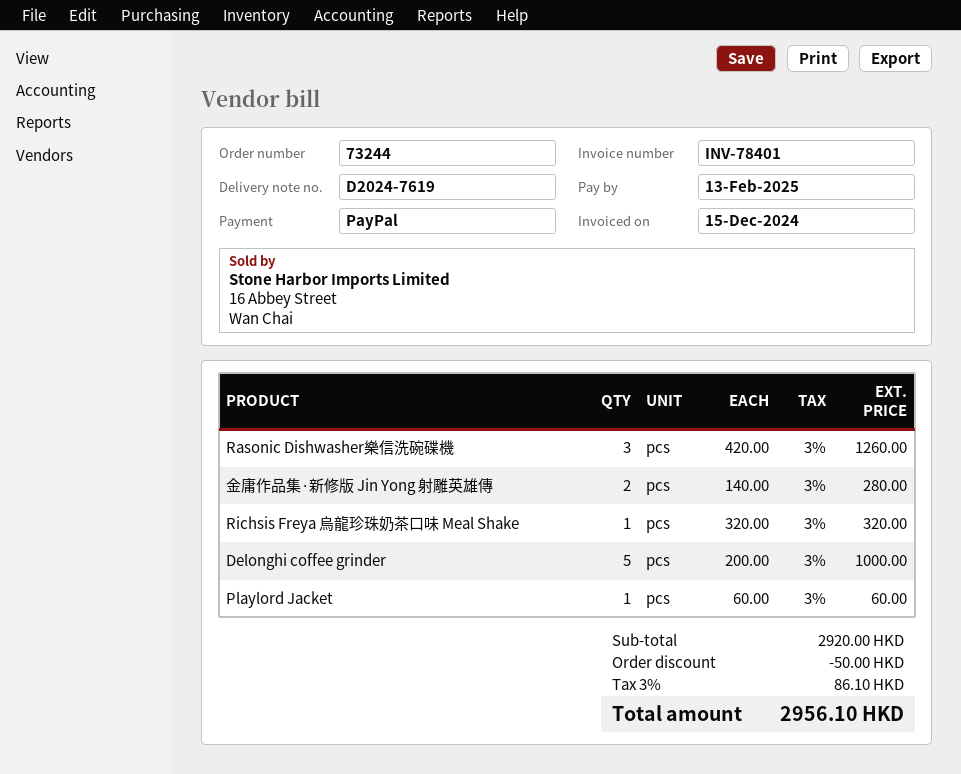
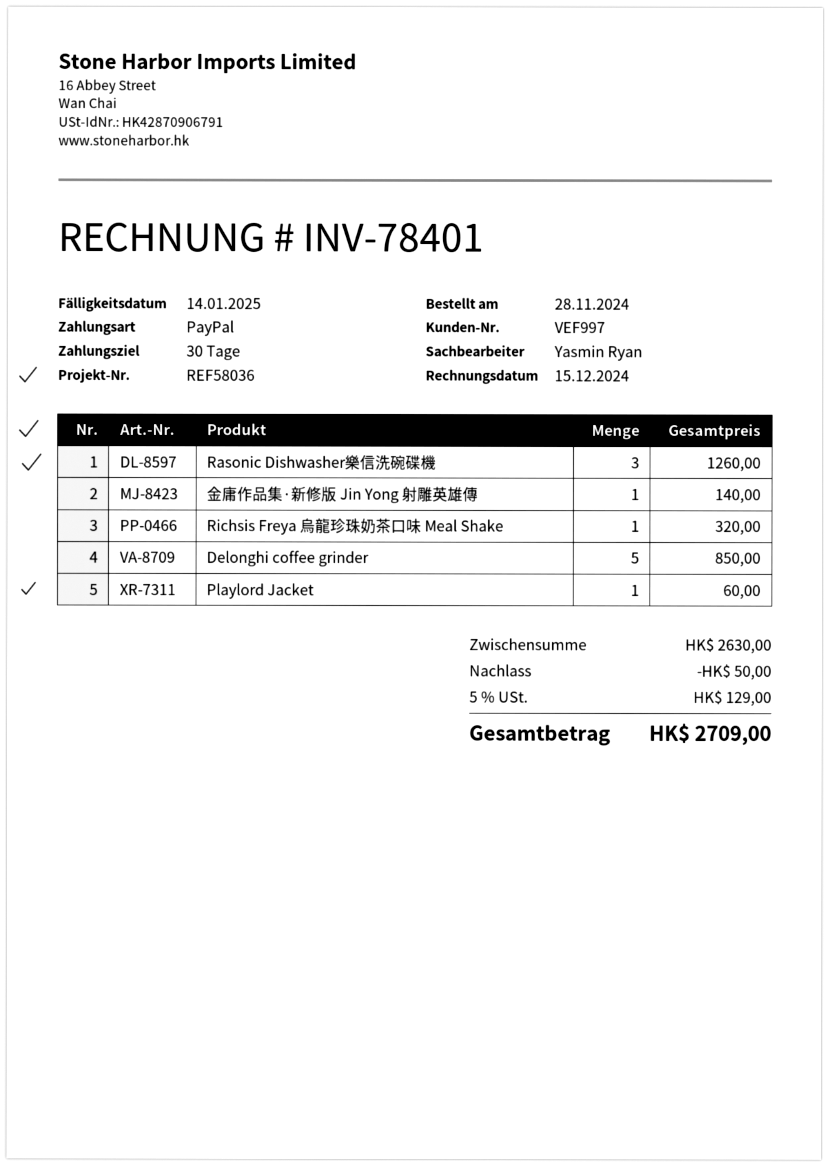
due date: 2025-02-13 -> 2025-01-14
金庸作品集·新修版 Jin Yong 射雕英雄傳: 2 for 280.00 -> 1 for 140.00
Delonghi coffee grinder: 5 for 1000.00 -> 5 for 850.00
subtotal: 2920.00 -> 2630.00
tax: 3% = 86.10 -> 5% = 129.00
total: 2956.10 -> 2709.00

